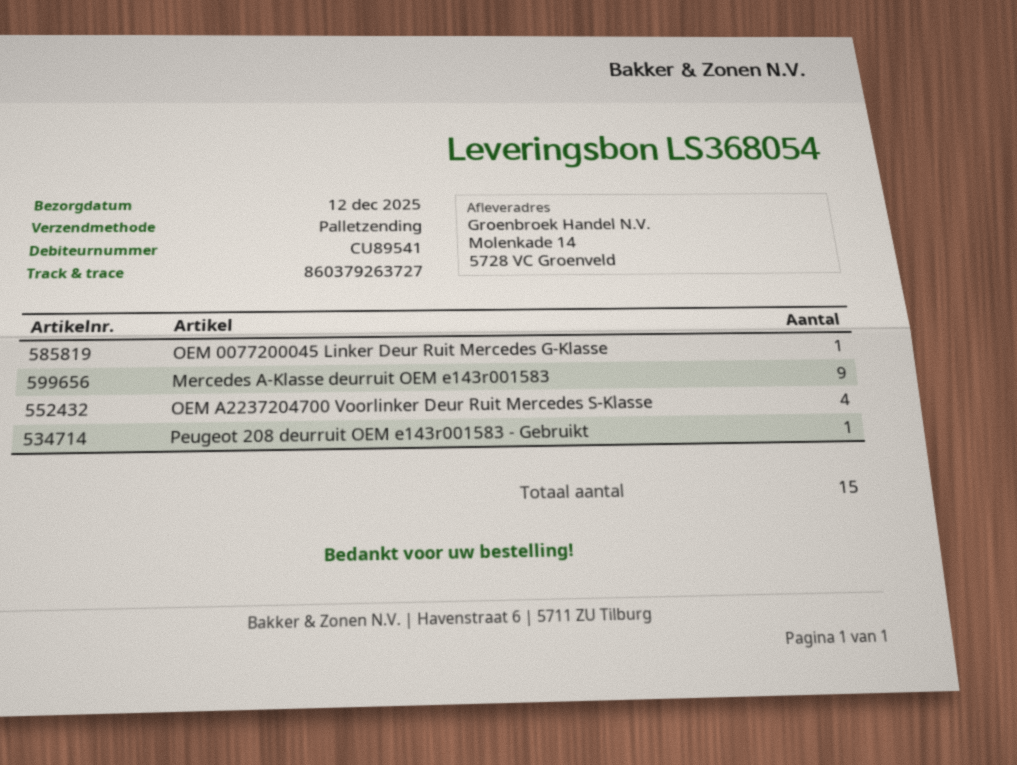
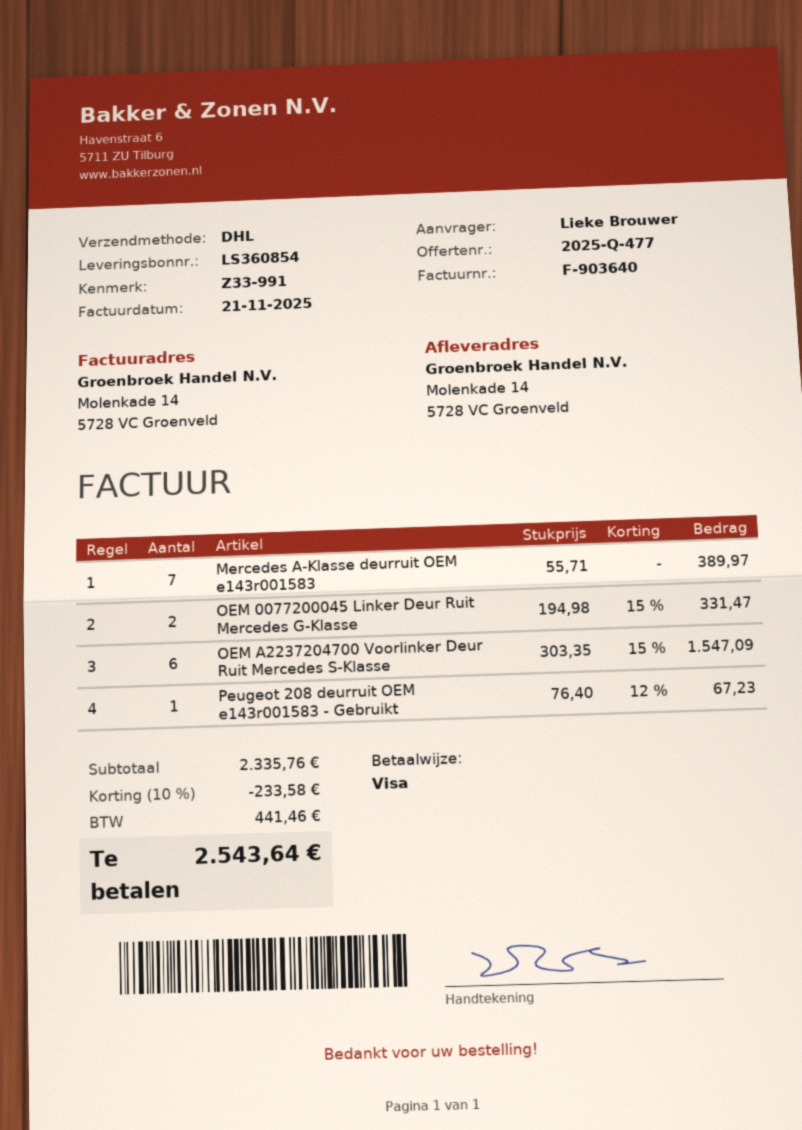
delivery note number: LS368054 -> LS360854
shipping method: pallet freight -> DHL
OEM 0077200045 Linker Deur Ruit Mercedes G-Klasse: 1 -> 2
Mercedes A-Klasse deurruit OEM e143r001583: 9 -> 7
OEM A2237204700 Voorlinker Deur Ruit Mercedes S-Klasse: 4 -> 6

